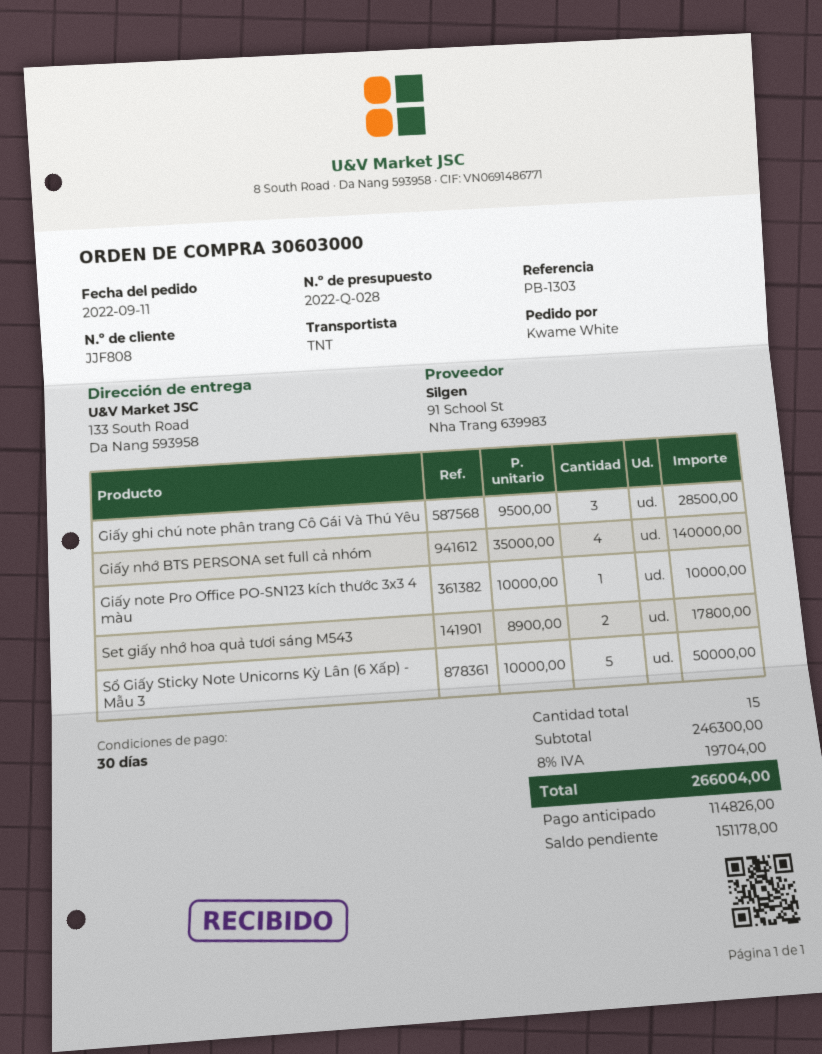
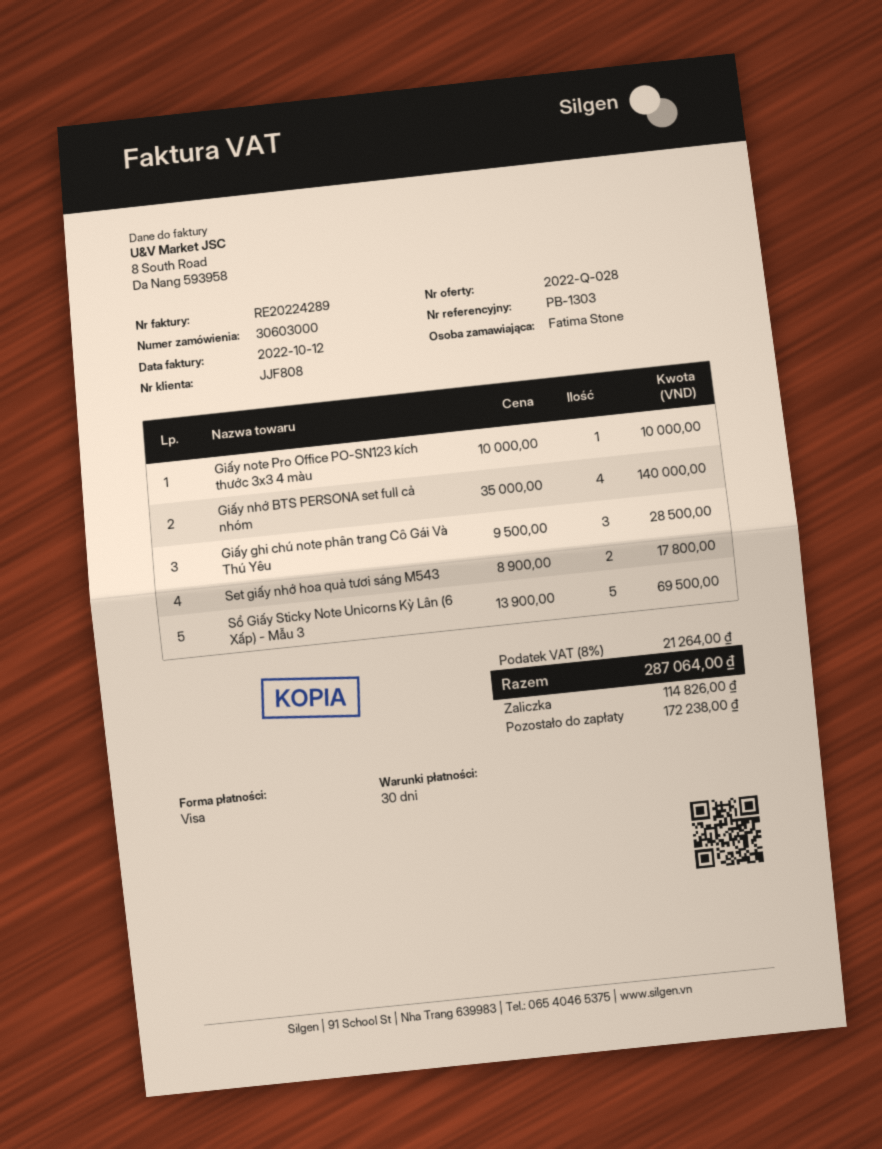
ordered by: Kwame White -> Fatima Stone
Sổ Giấy Sticky Note Unicorns Kỳ Lân (6 Xấp) - Mẫu 3: 5 x 10000.00 = 50000.00 -> 5 x 13900.00 = 69500.00
tax: 8% = 19704.00 -> 8% = 21264.00
total: 266004.00 -> 287064.00
balance: 151178.00 -> 172238.00

